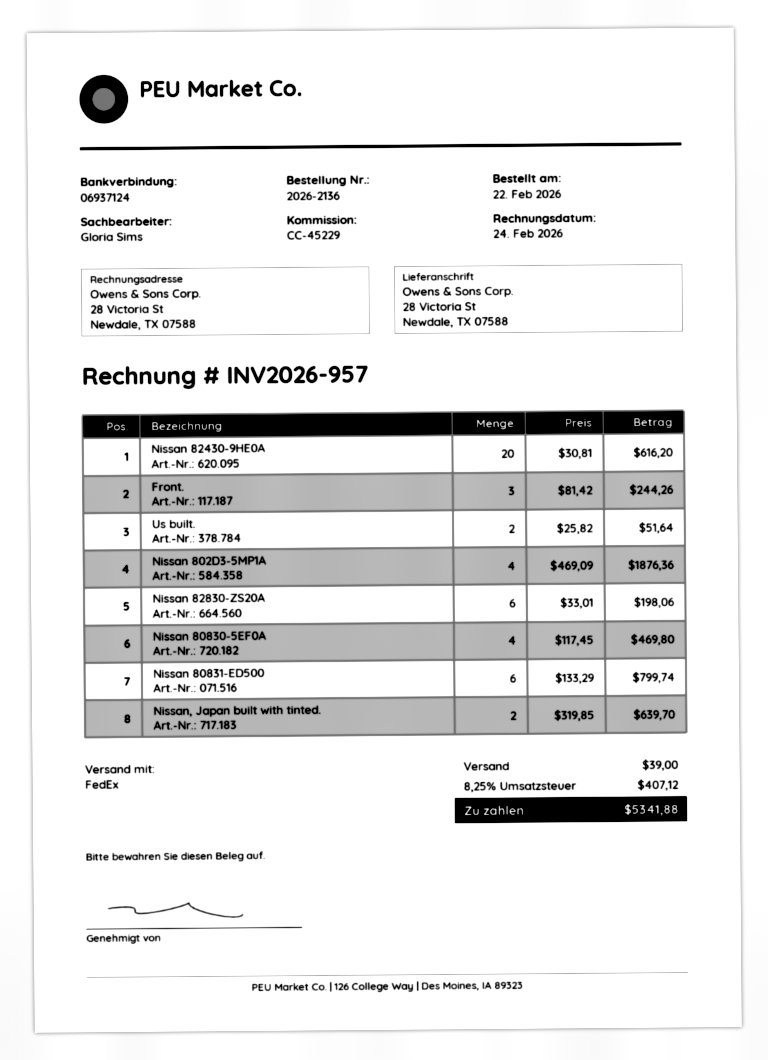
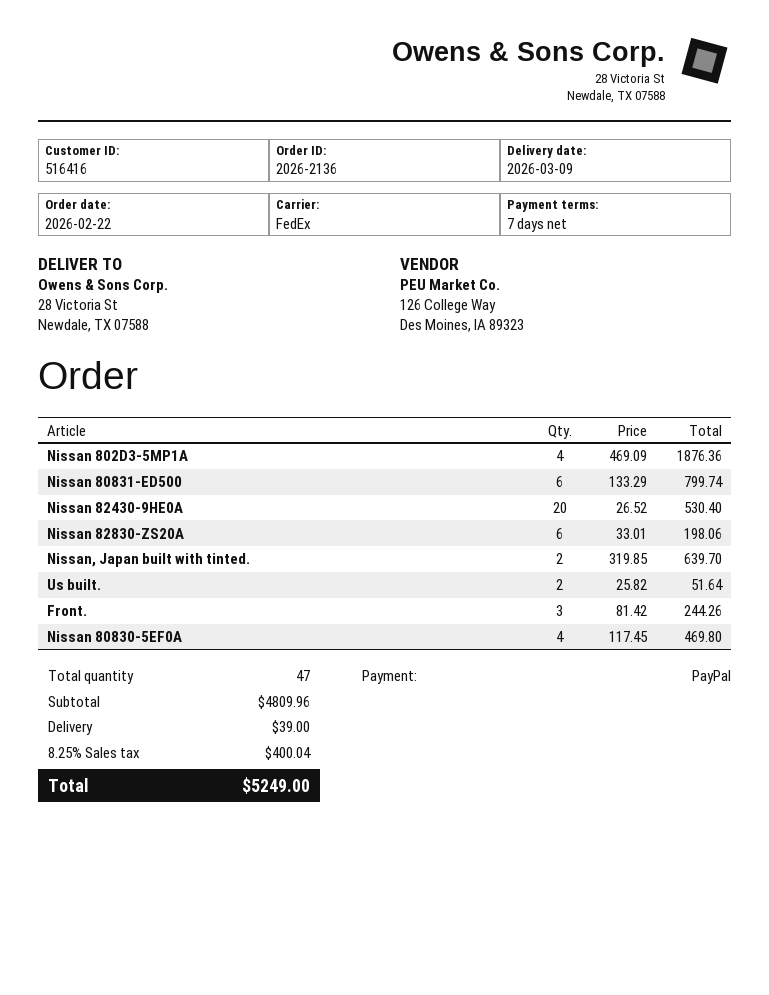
Nissan 82430-9HE0A: 20 x 30.81 = 616.20 -> 20 x 26.52 = 530.40
tax: 8.25% = 407.12 -> 8.25% = 400.04
total: 5341.88 -> 5249.00

